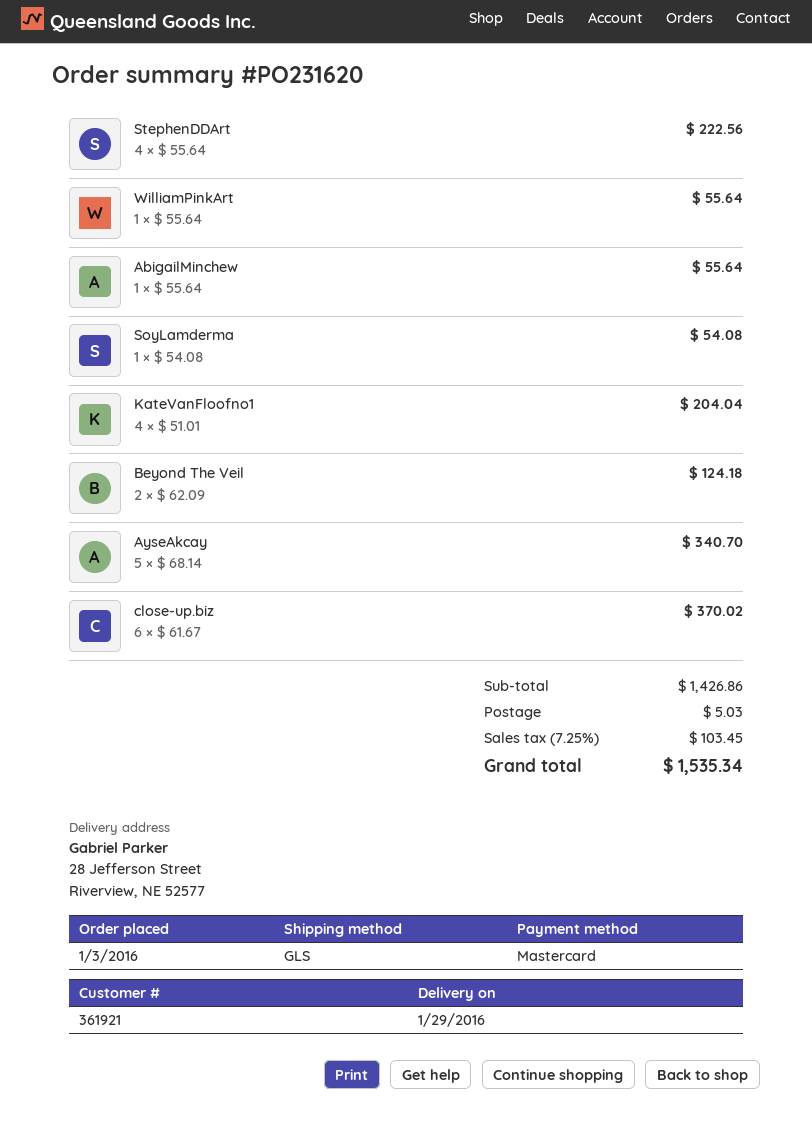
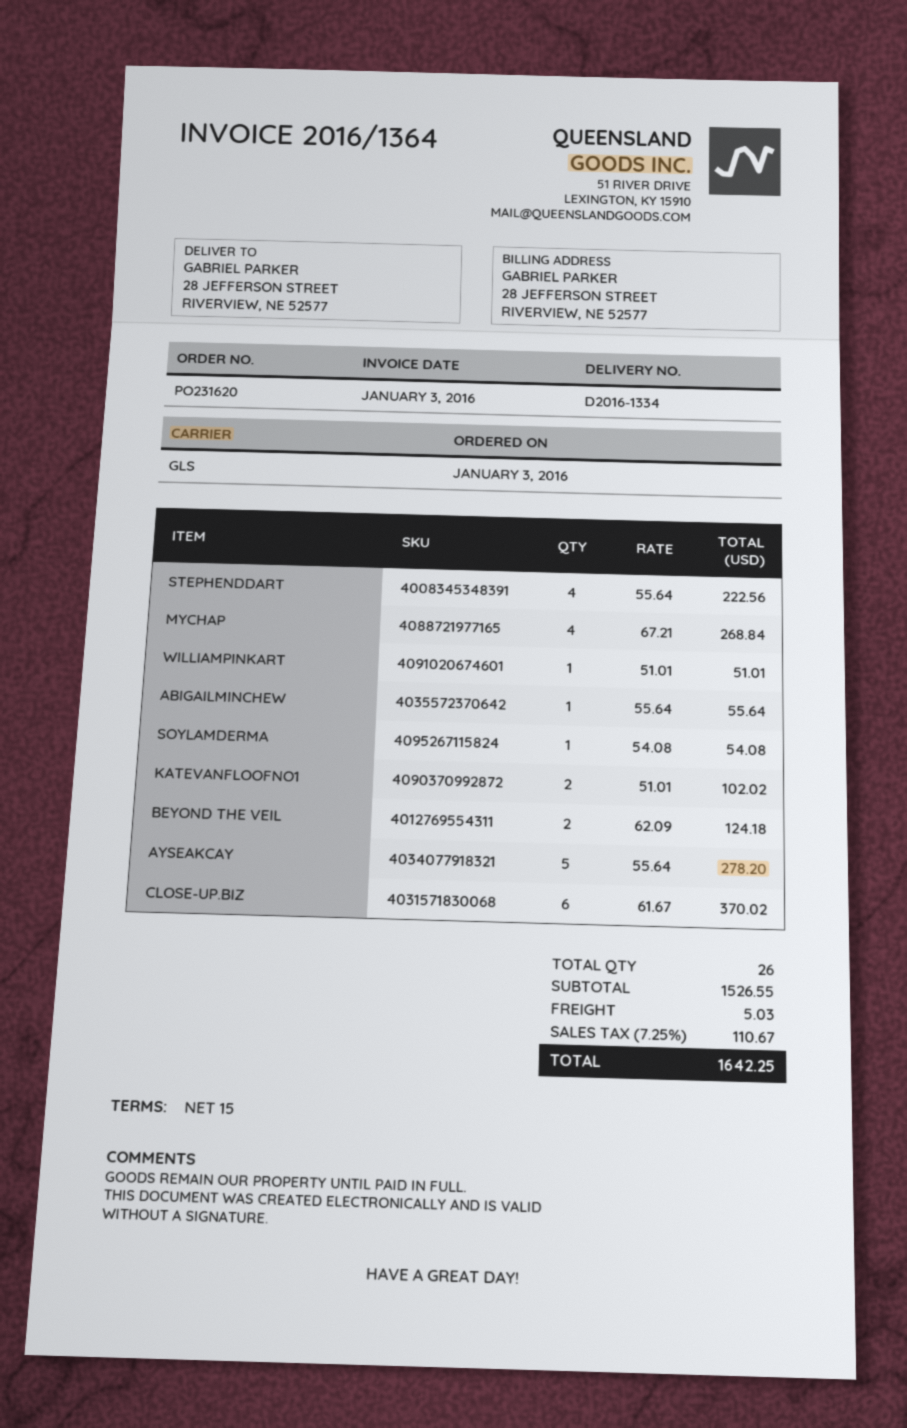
WilliamPinkArt: 1 x 55.64 = 55.64 -> 1 x 51.01 = 51.01
KateVanFloofno1: 4 x 51.01 = 204.04 -> 2 x 51.01 = 102.02
AyseAkcay: 5 x 68.14 = 340.70 -> 5 x 55.64 = 278.20
MYCHAP: none -> 4 x 67.21 = 268.84
subtotal: 1426.86 -> 1526.55
tax: 7.25% = 103.45 -> 7.25% = 110.67
total: 1535.34 -> 1642.25

